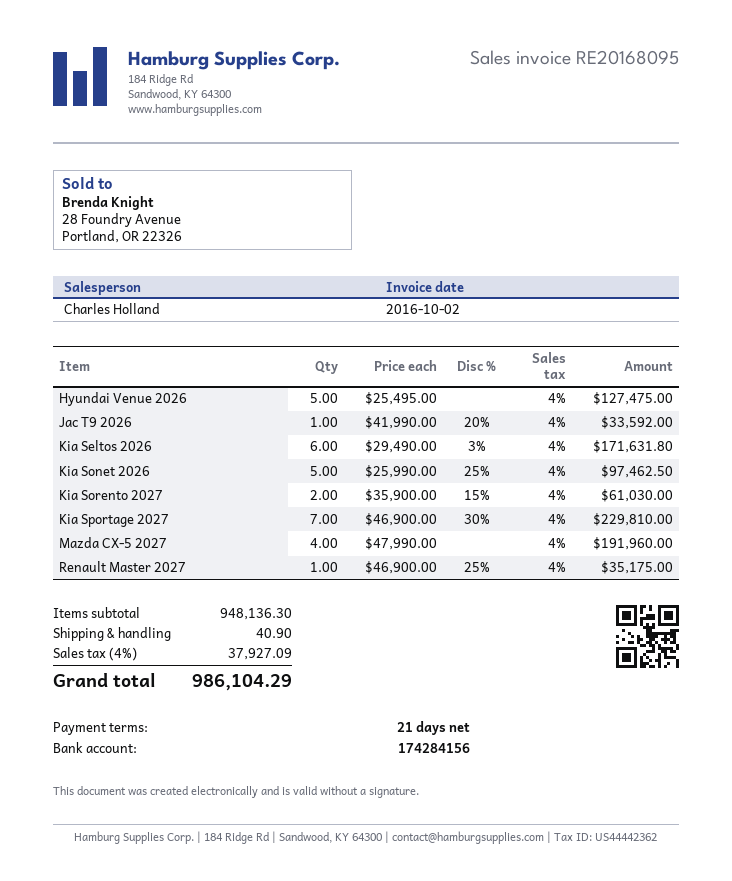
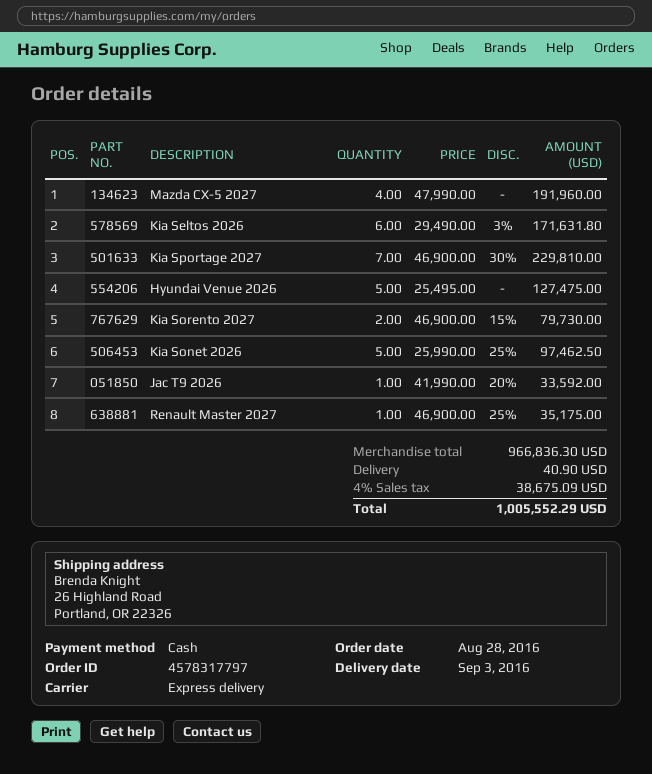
Kia Sorento 2027: 2 x 35900.00 - 15% = 61030.00 -> 2 x 46900.00 - 15% = 79730.00
subtotal: 948136.30 -> 966836.30
tax: 4% = 37927.09 -> 4% = 38675.09
total: 986104.29 -> 1005552.29

